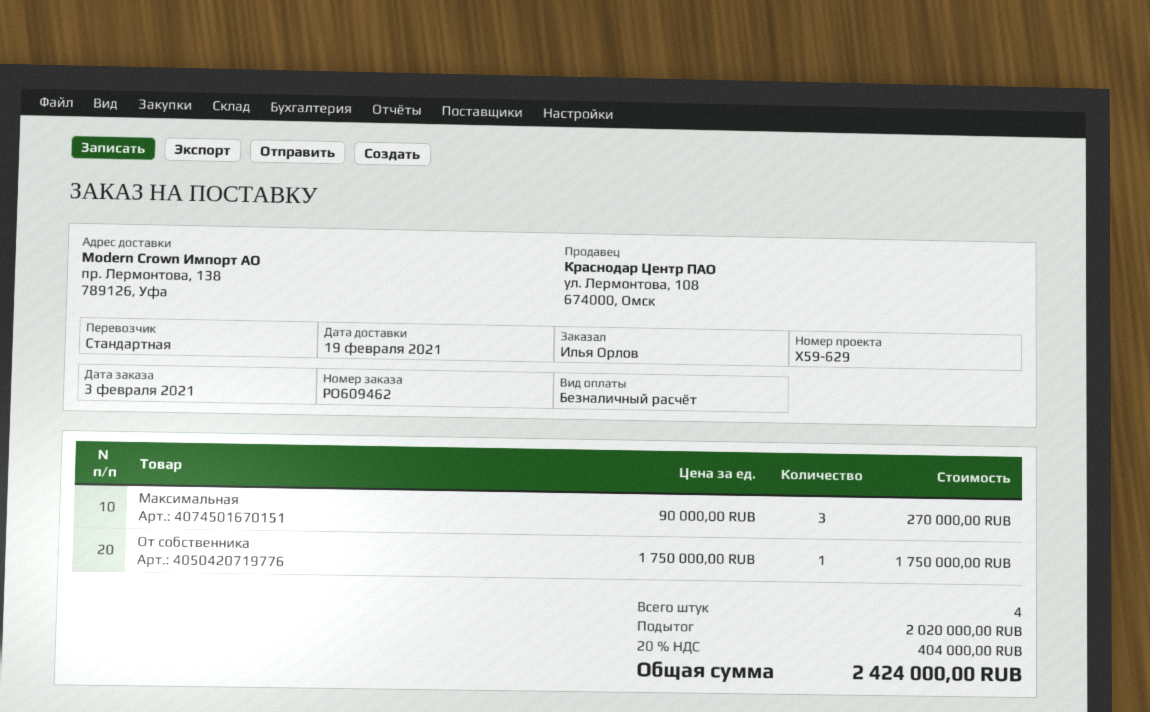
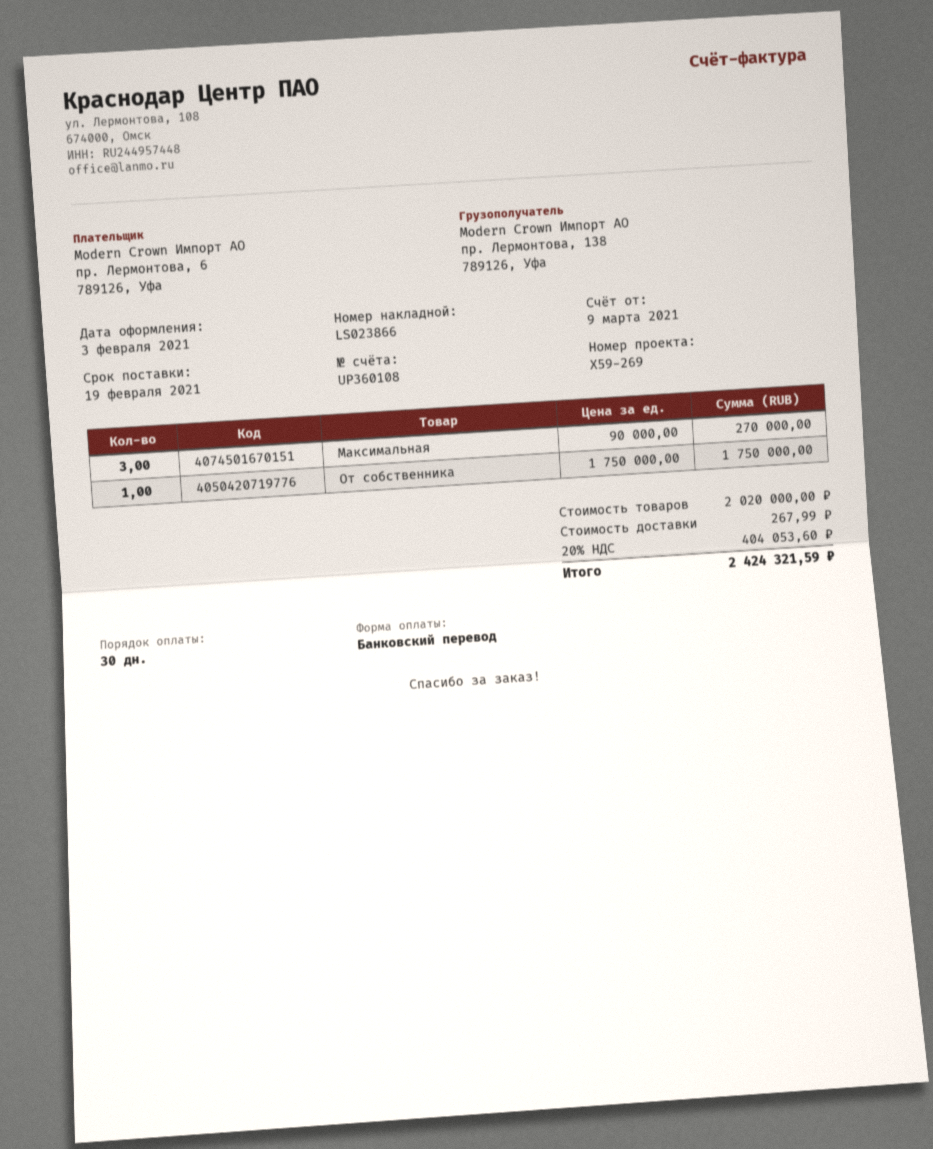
reference: X59-629 -> X59-269
shipping: none -> 267.99
tax: 20% = 404000.00 -> 20% = 404053.60
total: 2424000.00 -> 2424321.59

